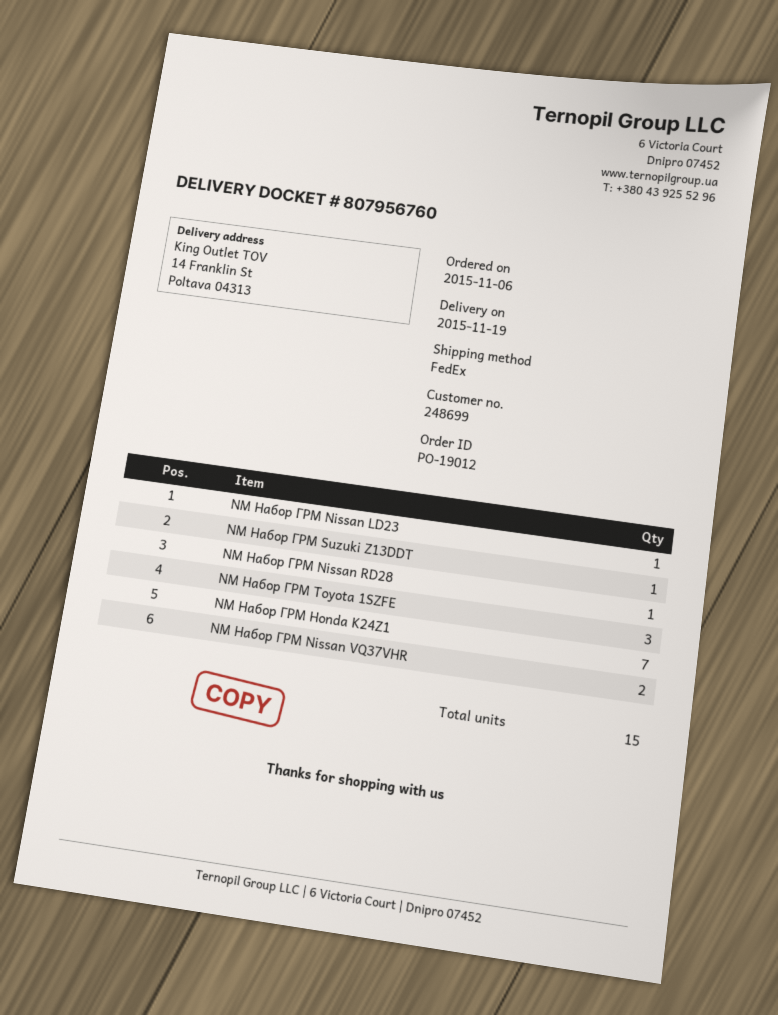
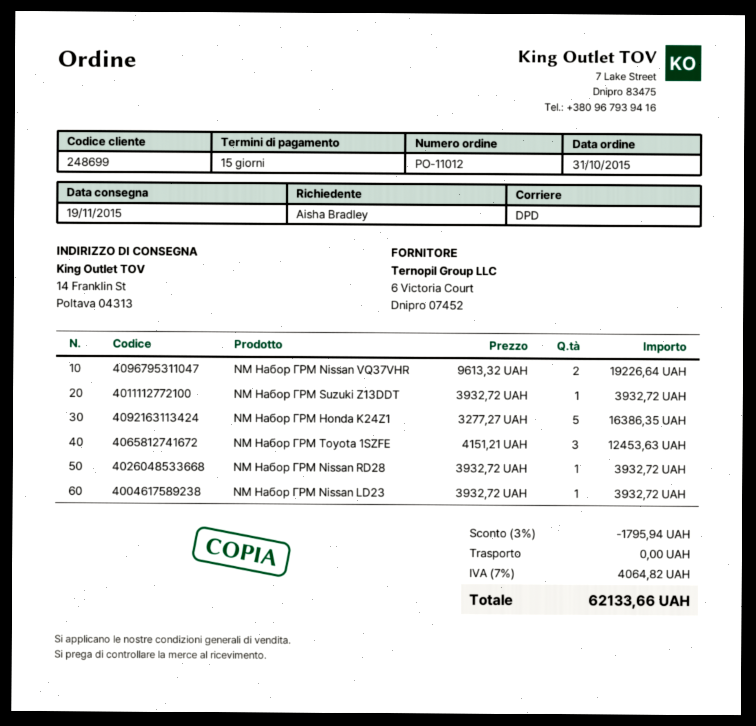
order number: PO-19012 -> PO-11012
order date: 2015-11-06 -> 2015-10-31
shipping method: FedEx -> DPD
NM Набор ГРМ Honda K24Z1: 7 -> 5

